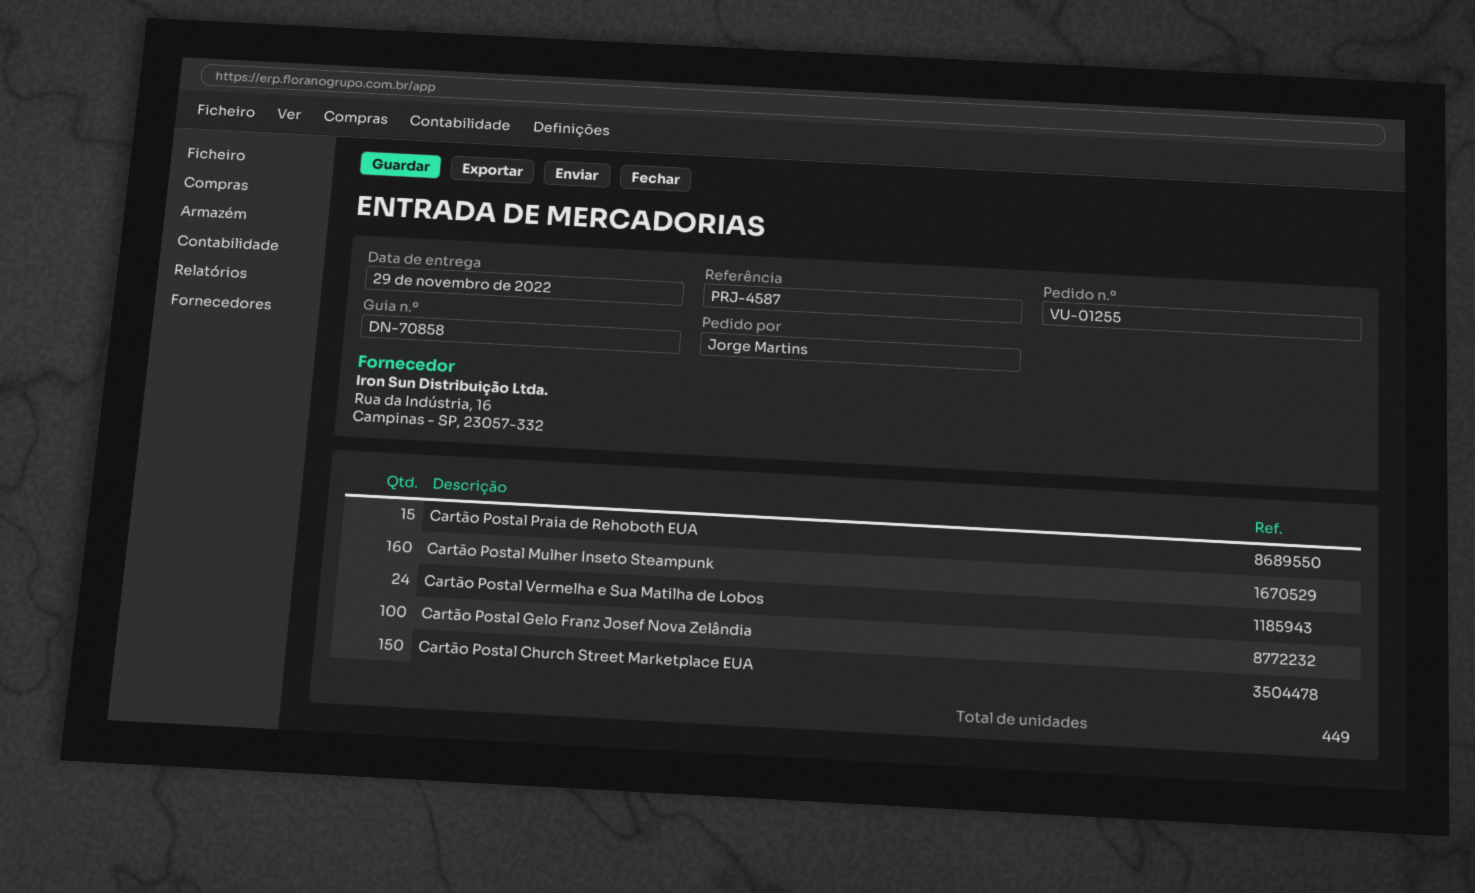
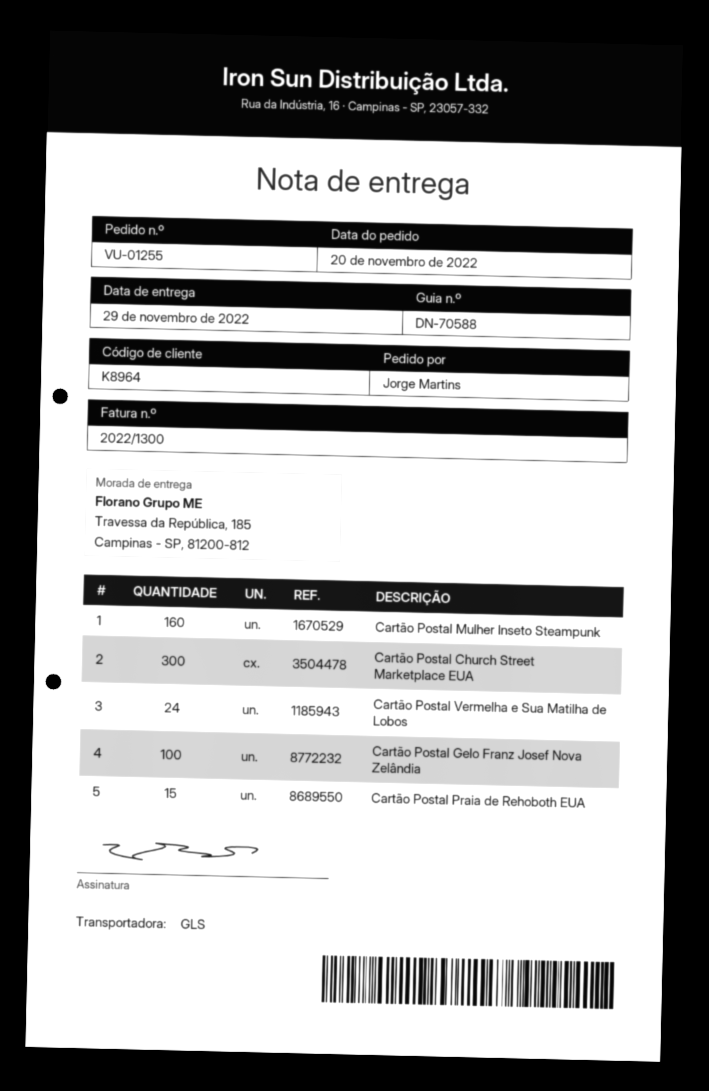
delivery note number: DN-70858 -> DN-70588
Cartão Postal Church Street Marketplace EUA: 150 -> 300

